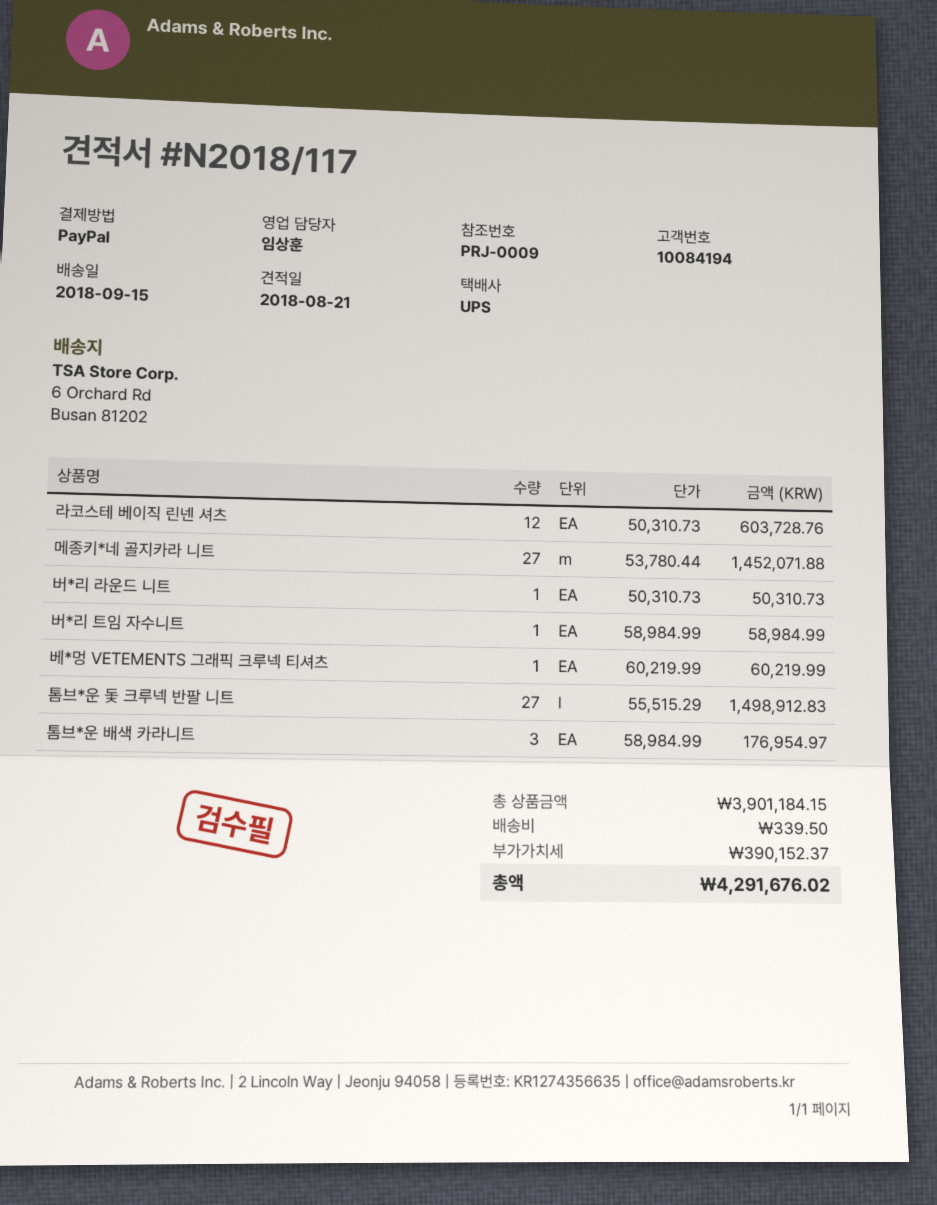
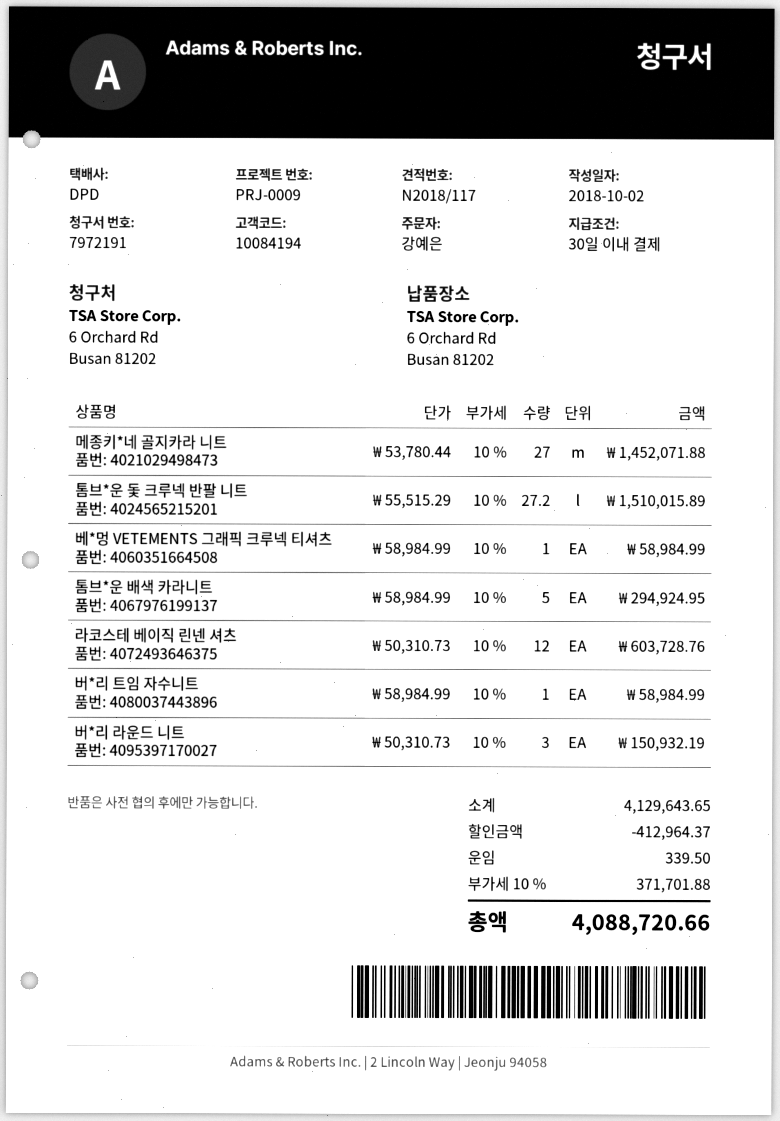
shipping method: UPS -> DPD
버*리 라운드 니트: 1 x 50310.73 = 50310.73 -> 3 x 50310.73 = 150932.19
베*멍 VETEMENTS 그래픽 크루넥 티셔츠: 1 x 60219.99 = 60219.99 -> 1 x 58984.99 = 58984.99
톰브*운 돛 크루넥 반팔 니트: 27 x 55515.29 = 1498912.83 -> 27.2 x 55515.29 = 1510015.89
톰브*운 배색 카라니트: 3 x 58984.99 = 176954.97 -> 5 x 58984.99 = 294924.95
subtotal: 3901184.15 -> 4129643.65
discount: none -> 412964.37
tax: 390152.37 -> 371701.88
total: 4291676.02 -> 4088720.66

